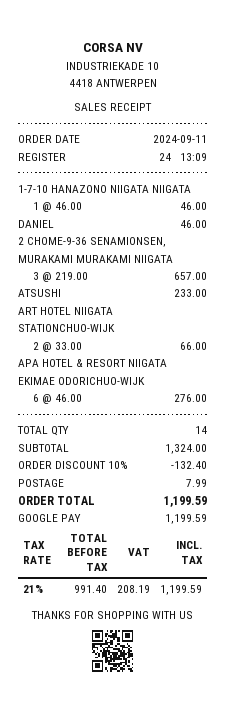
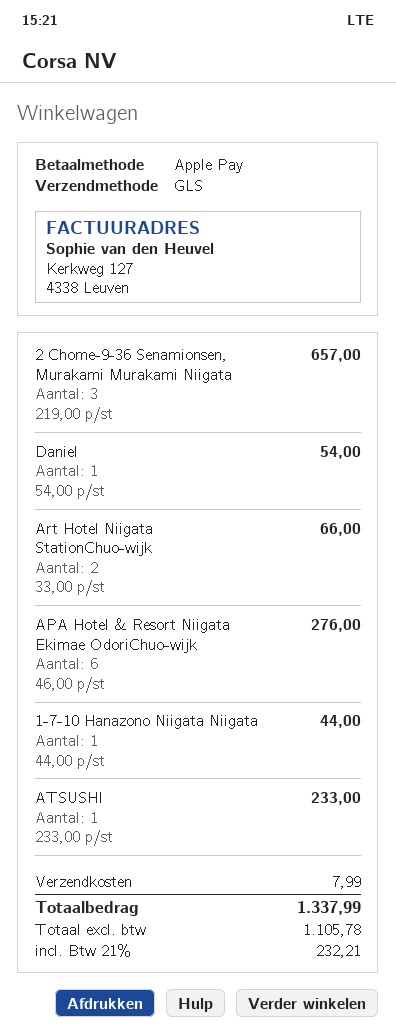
payment method: Google Pay -> Apple Pay
1-7-10 HANAZONO NIIGATA NIIGATA: 1 x 46.00 = 46.00 -> 1 x 44.00 = 44.00
DANIEL: 1 x 46.00 = 46.00 -> 1 x 54.00 = 54.00
discount: 10% = 132.40 -> none
net: 991.40 -> 1105.78
tax: 21% = 208.19 -> 21% = 232.21
total: 1199.59 -> 1337.99

